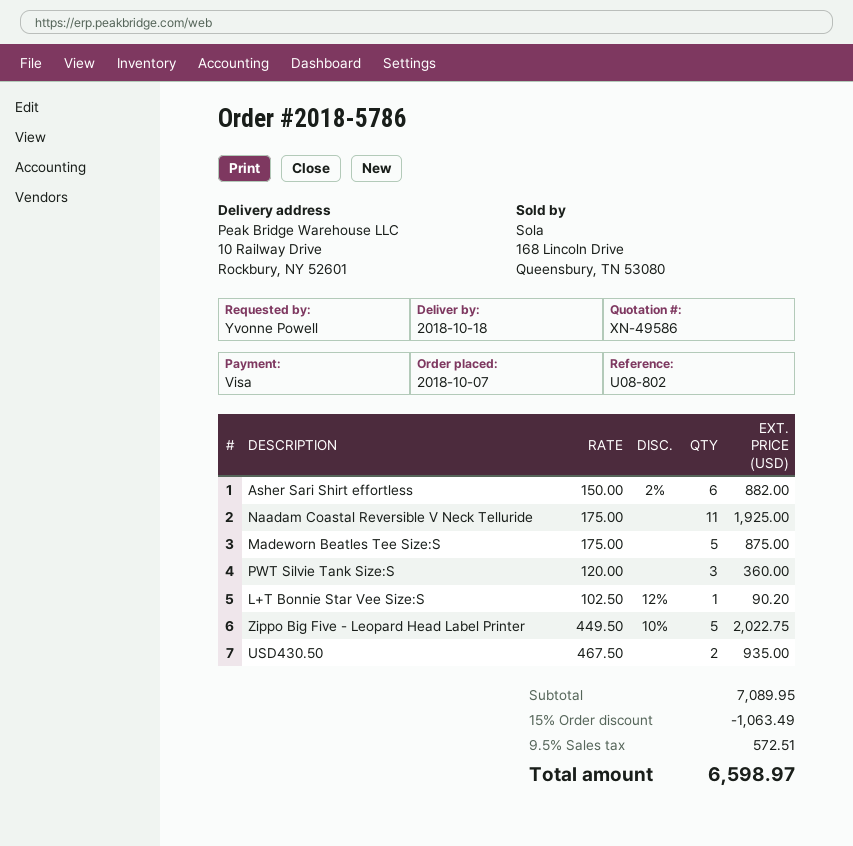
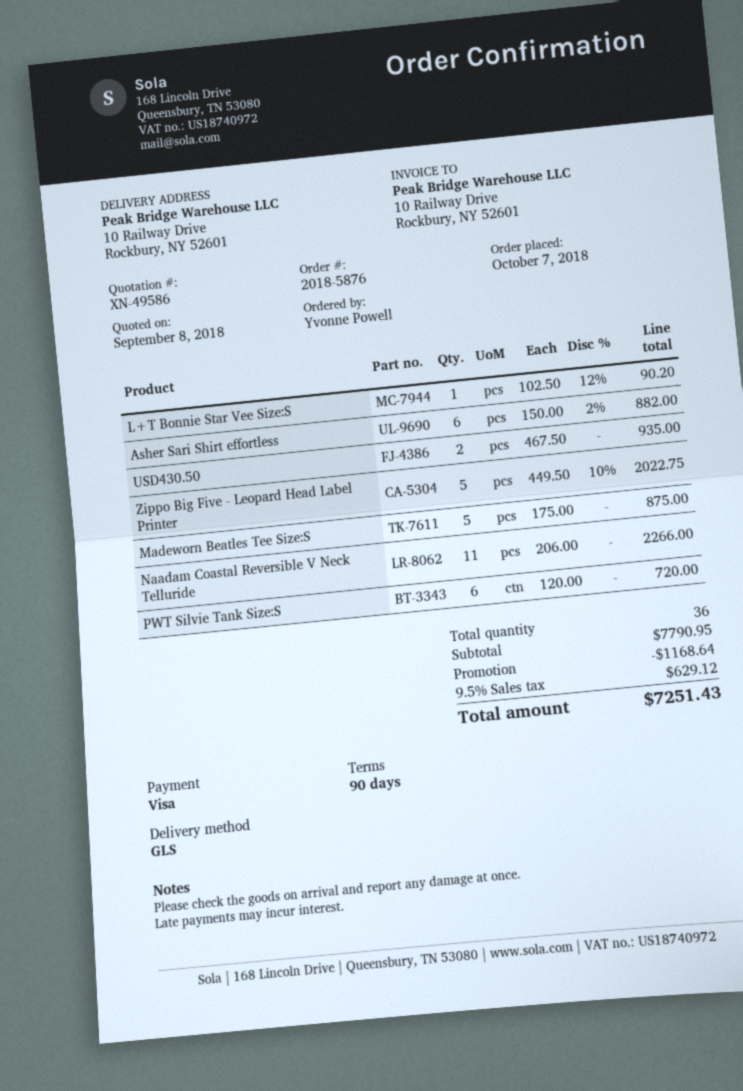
order number: 2018-5786 -> 2018-5876
Naadam Coastal Reversible V Neck Telluride: 11 x 175.00 = 1925.00 -> 11 x 206.00 = 2266.00
PWT Silvie Tank Size:S: 3 x 120.00 = 360.00 -> 6 x 120.00 = 720.00
subtotal: 7089.95 -> 7790.95
discount: 1063.49 -> 1168.64
tax: 9.5% = 572.51 -> 9.5% = 629.12
total: 6598.97 -> 7251.43

